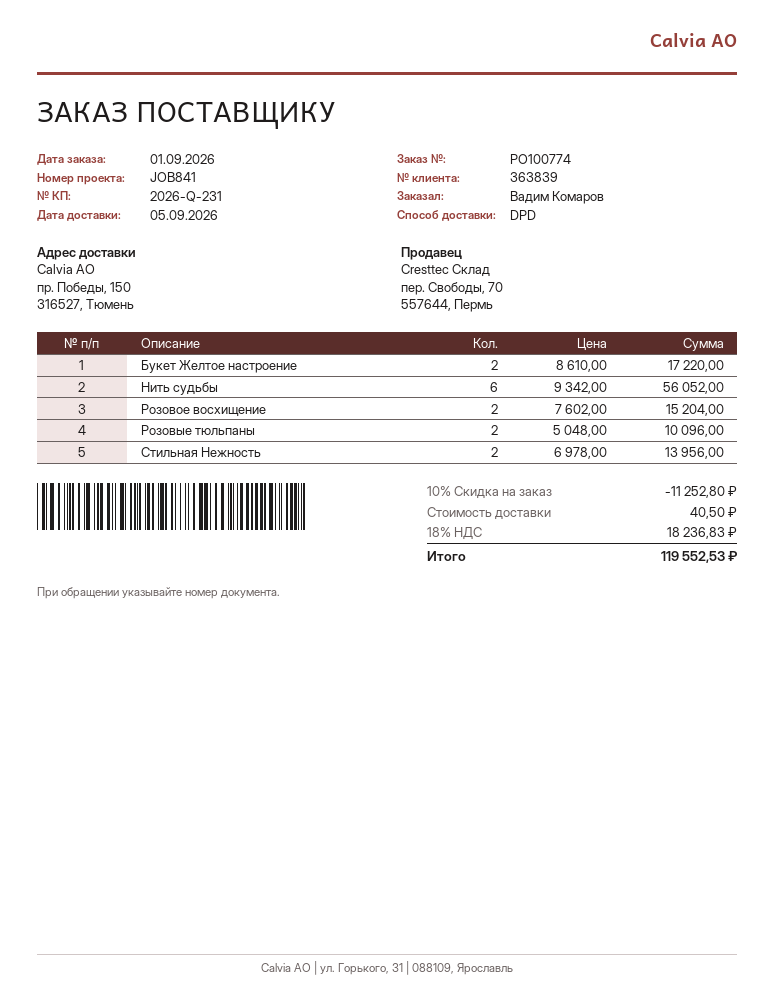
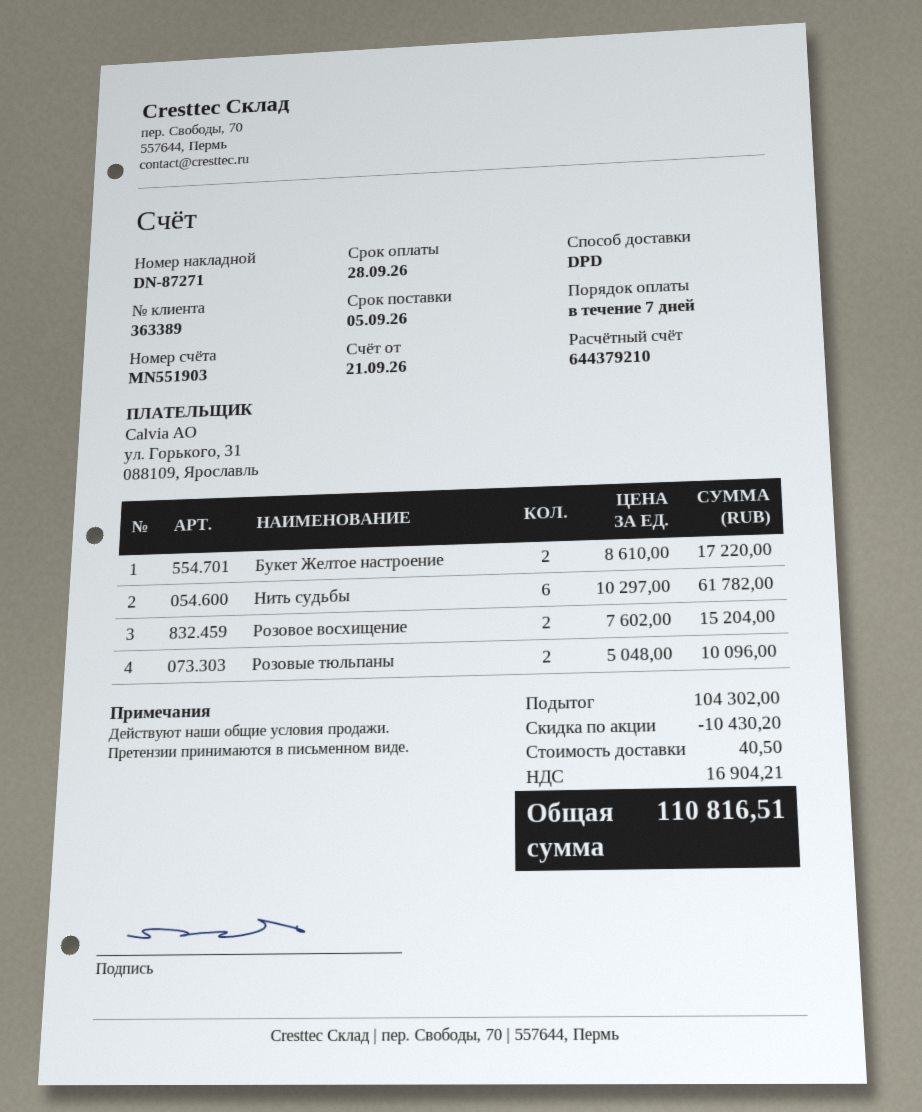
customer number: 363839 -> 363389
Нить судьбы: 6 x 9342.00 = 56052.00 -> 6 x 10297.00 = 61782.00
Стильная Нежность: 2 x 6978.00 = 13956.00 -> none
discount: 11252.80 -> 10430.20
tax: 18236.83 -> 16904.21
total: 119552.53 -> 110816.51

